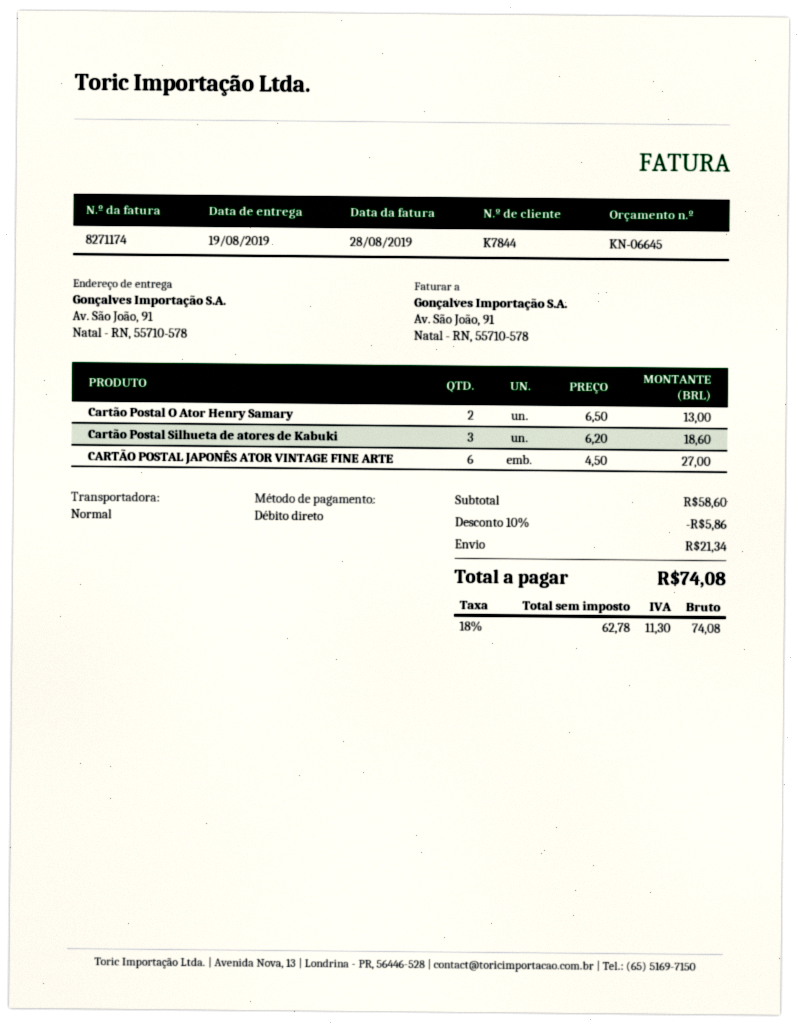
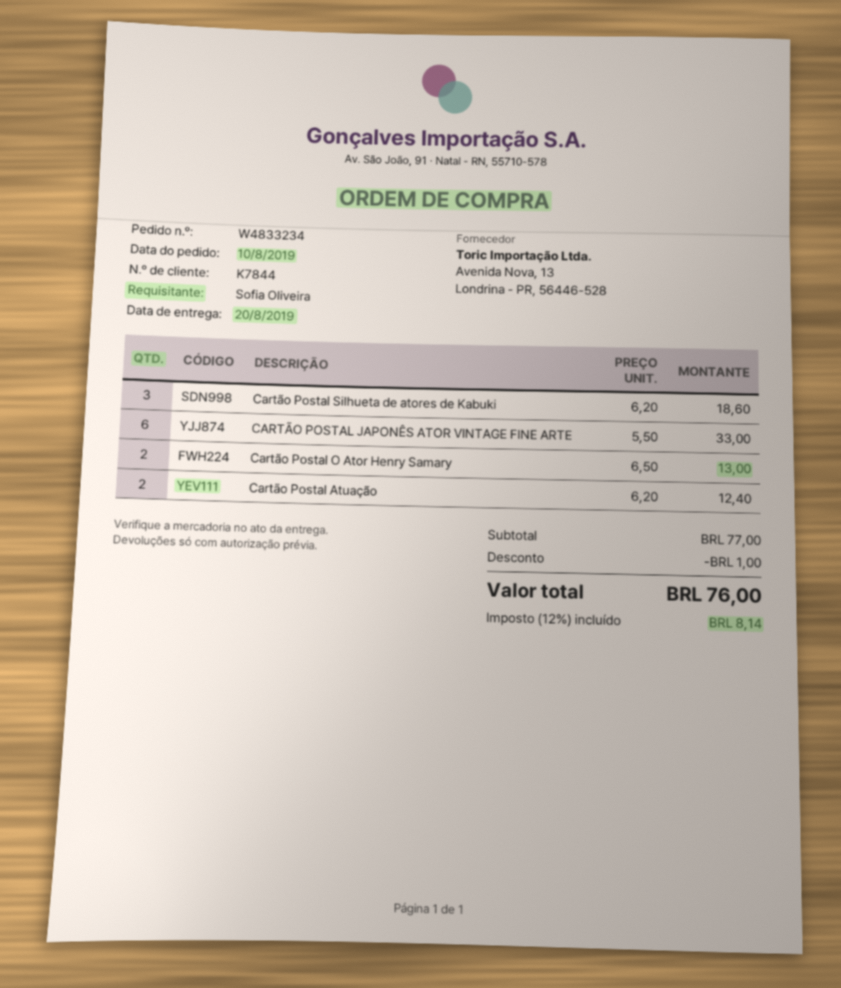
delivery date: 2019-08-19 -> 2019-08-20
CARTÃO POSTAL JAPONÊS ATOR VINTAGE FINE ARTE: 6 x 4.50 = 27.00 -> 6 x 5.50 = 33.00
Cartão Postal Atuação: none -> 2 x 6.20 = 12.40
subtotal: 58.60 -> 77.00
discount: 5.86 -> 1.00
shipping: 21.34 -> none
tax: 18% = 11.30 -> 12% = 8.14
total: 74.08 -> 76.00

